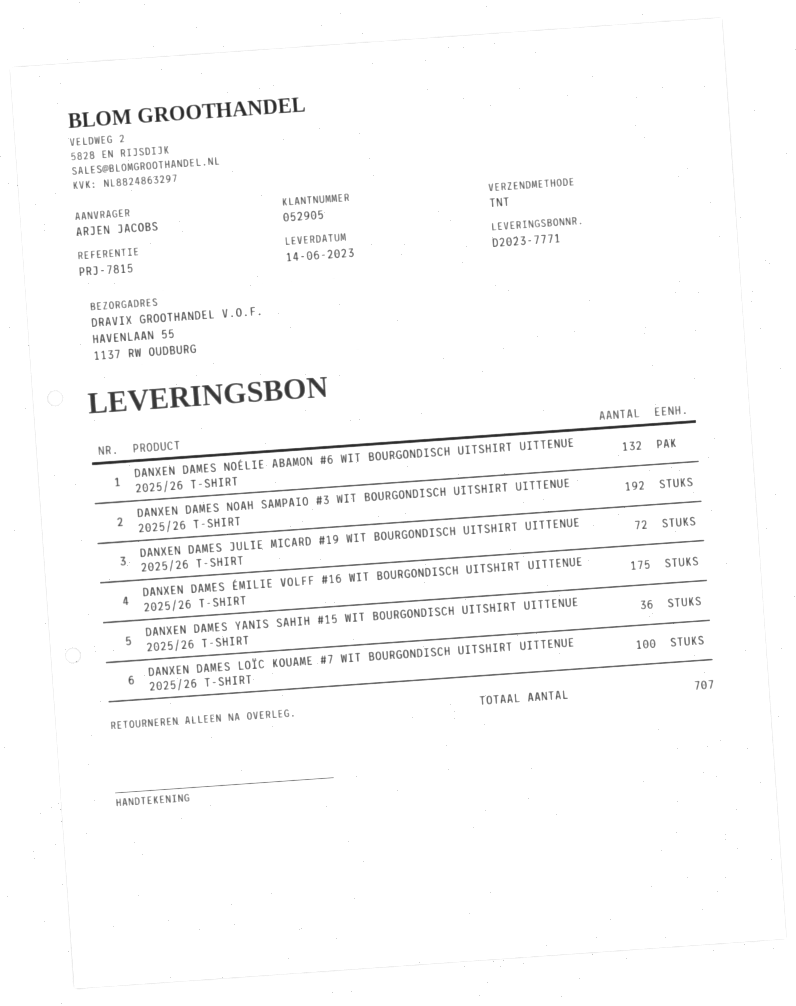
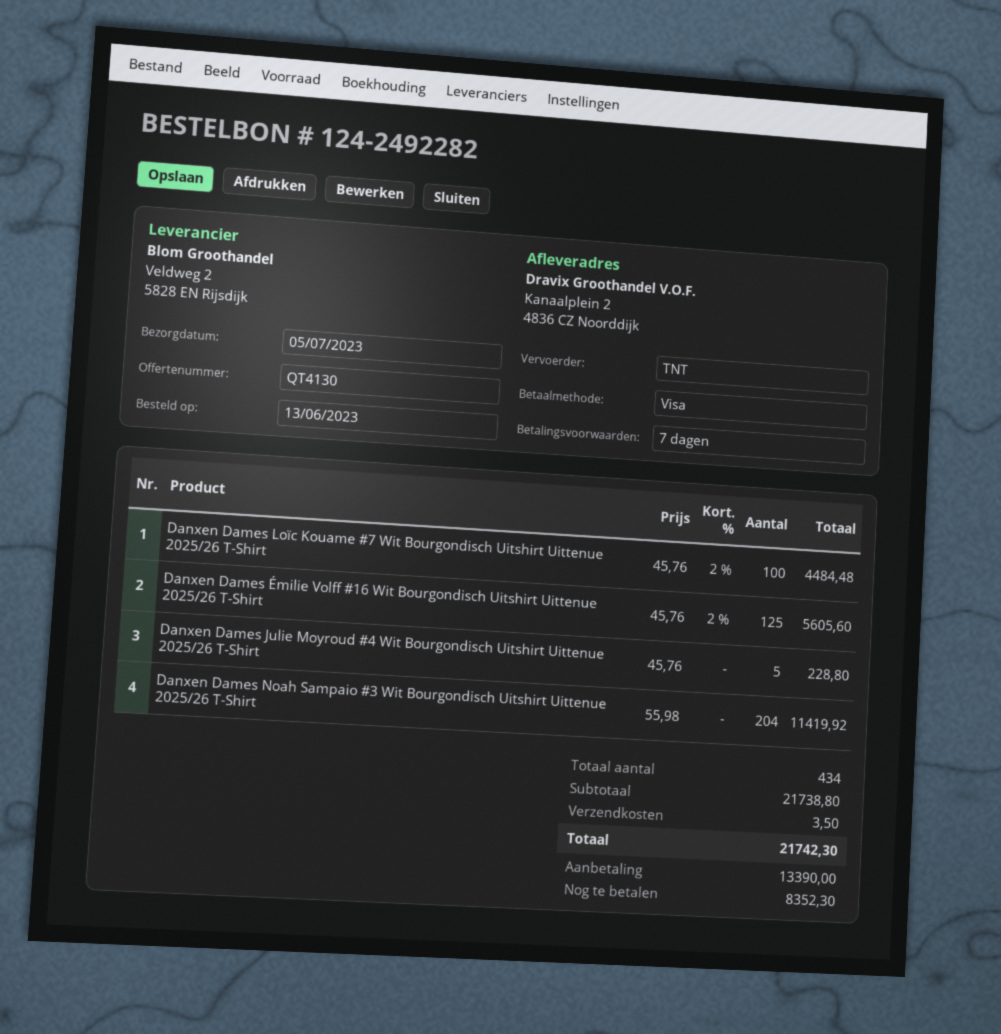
delivery date: 2023-06-14 -> 2023-07-05
ship to: HAVENLAAN 55, 1137 RW OUDBURG -> Kanaalplein 2, 4836 CZ Noorddijk
DANXEN DAMES NOÉLIE ABAMON #6 WIT BOURGONDISCH UITSHIRT UITTENUE 2025/26 T-SHIRT: 132 -> none
DANXEN DAMES NOAH SAMPAIO #3 WIT BOURGONDISCH UITSHIRT UITTENUE 2025/26 T-SHIRT: 192 -> 204
DANXEN DAMES JULIE MICARD #19 WIT BOURGONDISCH UITSHIRT UITTENUE 2025/26 T-SHIRT: 72 -> none
DANXEN DAMES ÉMILIE VOLFF #16 WIT BOURGONDISCH UITSHIRT UITTENUE 2025/26 T-SHIRT: 175 -> 125
DANXEN DAMES YANIS SAHIH #15 WIT BOURGONDISCH UITSHIRT UITTENUE 2025/26 T-SHIRT: 36 -> none
Danxen Dames Julie Moyroud #4 Wit Bourgondisch Uitshirt Uittenue 2025/26 T-Shirt: none -> 5
total quantity: 707 -> 434

